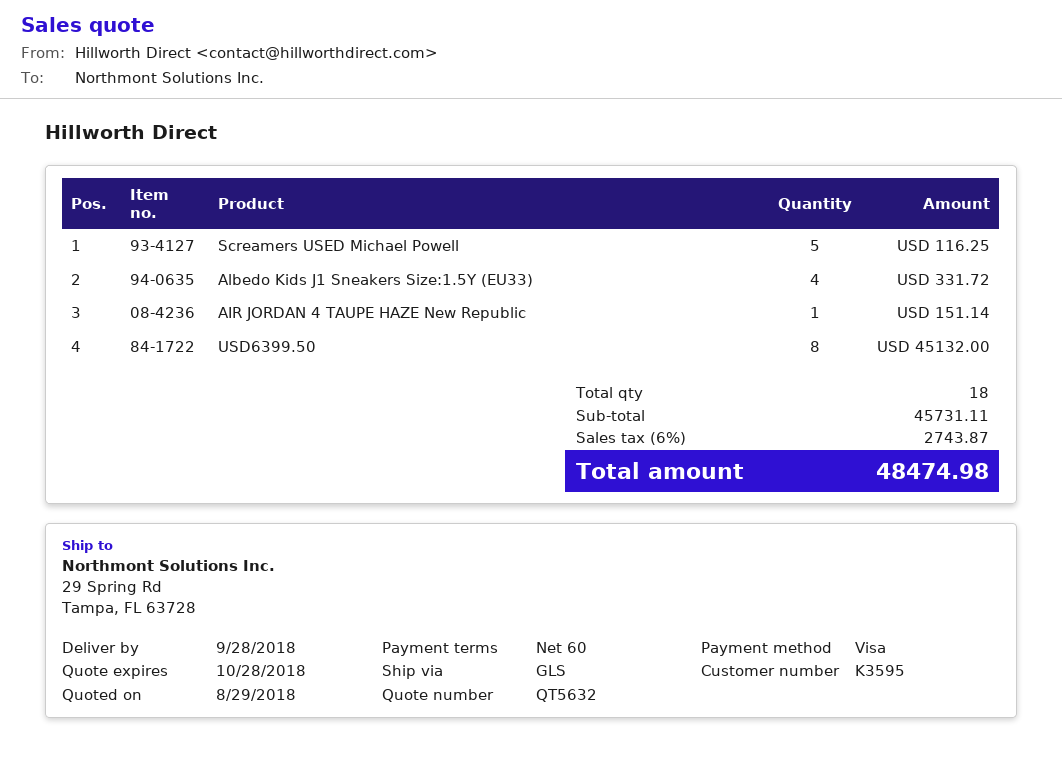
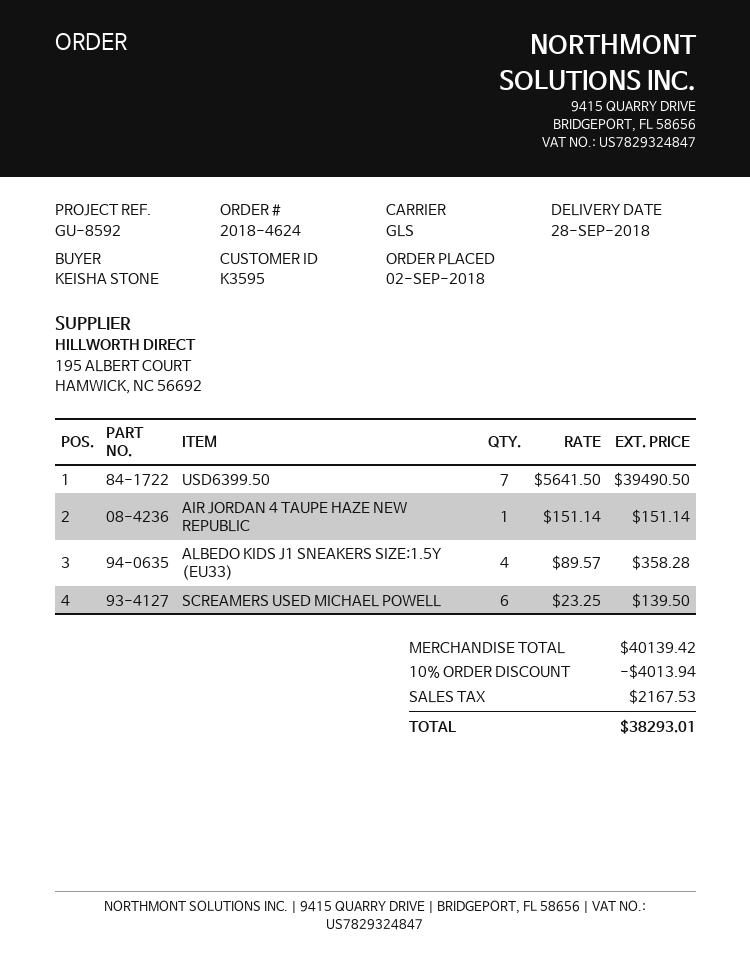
Screamers USED Michael Powell: 5 for 116.25 -> 6 for 139.50
Albedo Kids J1 Sneakers Size:1.5Y (EU33): 4 for 331.72 -> 4 for 358.28
USD6399.50: 8 for 45132.00 -> 7 for 39490.50
subtotal: 45731.11 -> 40139.42
discount: none -> 10% = 4013.94
tax: 2743.87 -> 2167.53
total: 48474.98 -> 38293.01

